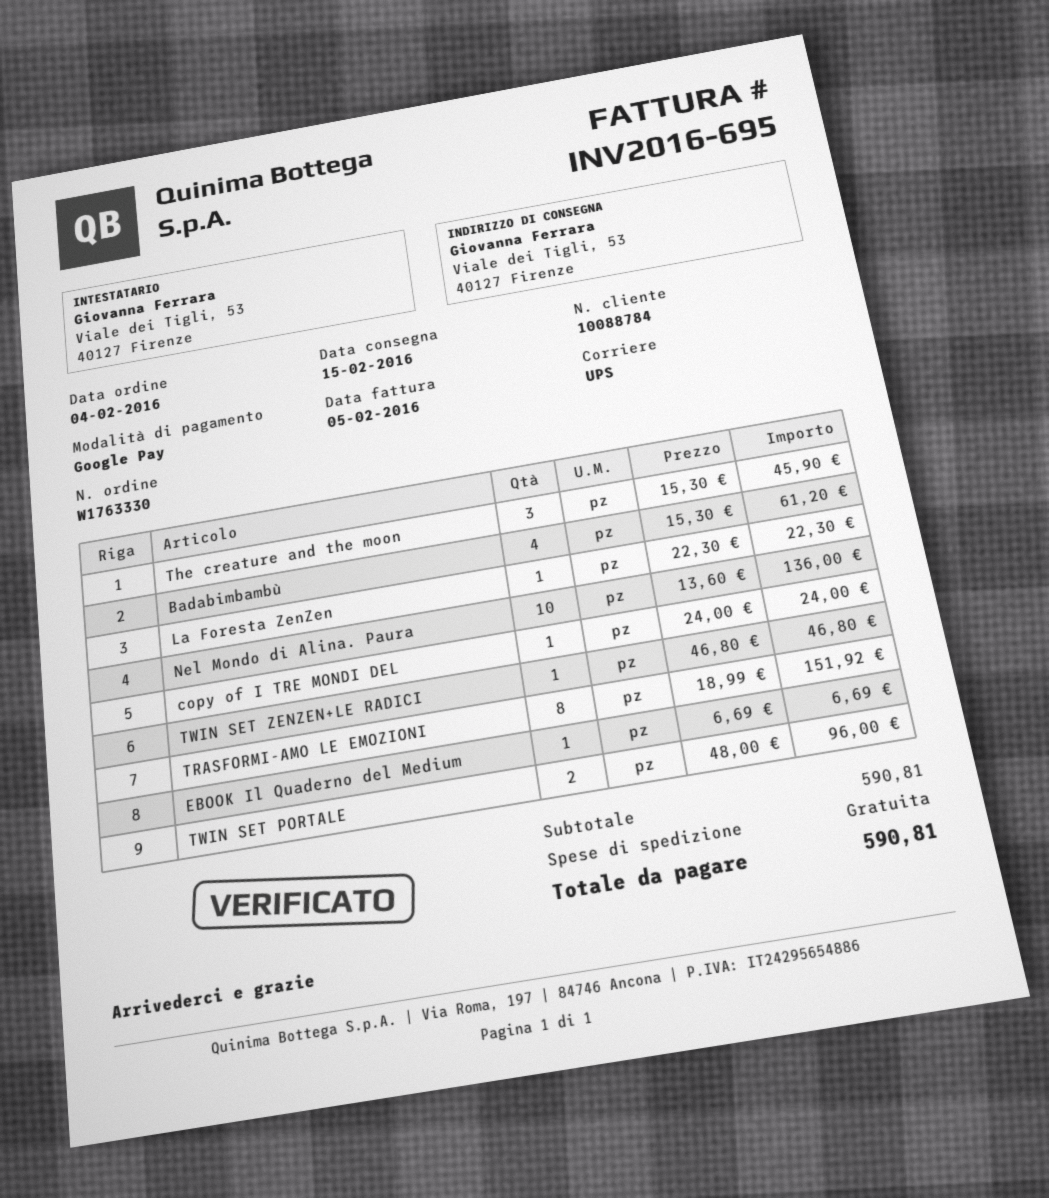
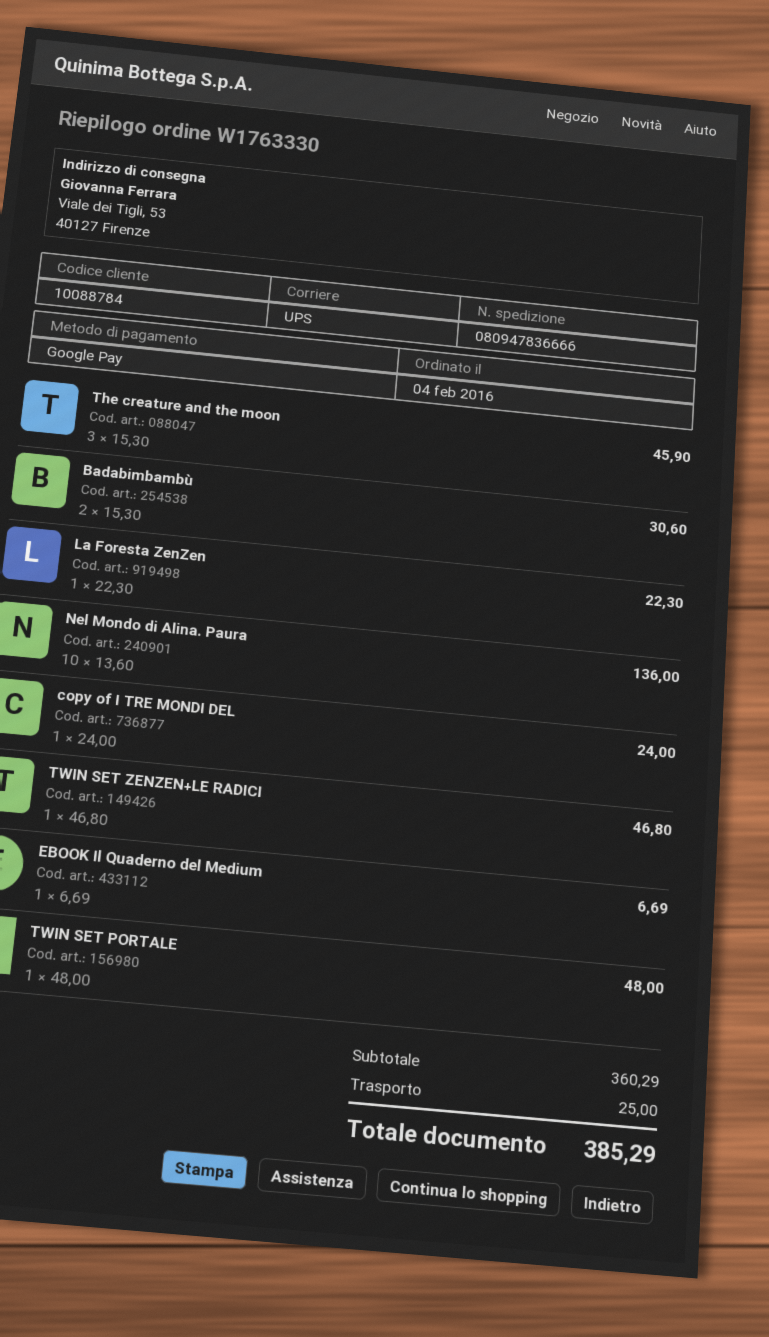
Badabimbambù: 4 x 15.30 = 61.20 -> 2 x 15.30 = 30.60
TRASFORMI-AMO LE EMOZIONI: 8 x 18.99 = 151.92 -> none
TWIN SET PORTALE: 2 x 48.00 = 96.00 -> 1 x 48.00 = 48.00
subtotal: 590.81 -> 360.29
shipping: 0.00 -> 25.00
total: 590.81 -> 385.29

